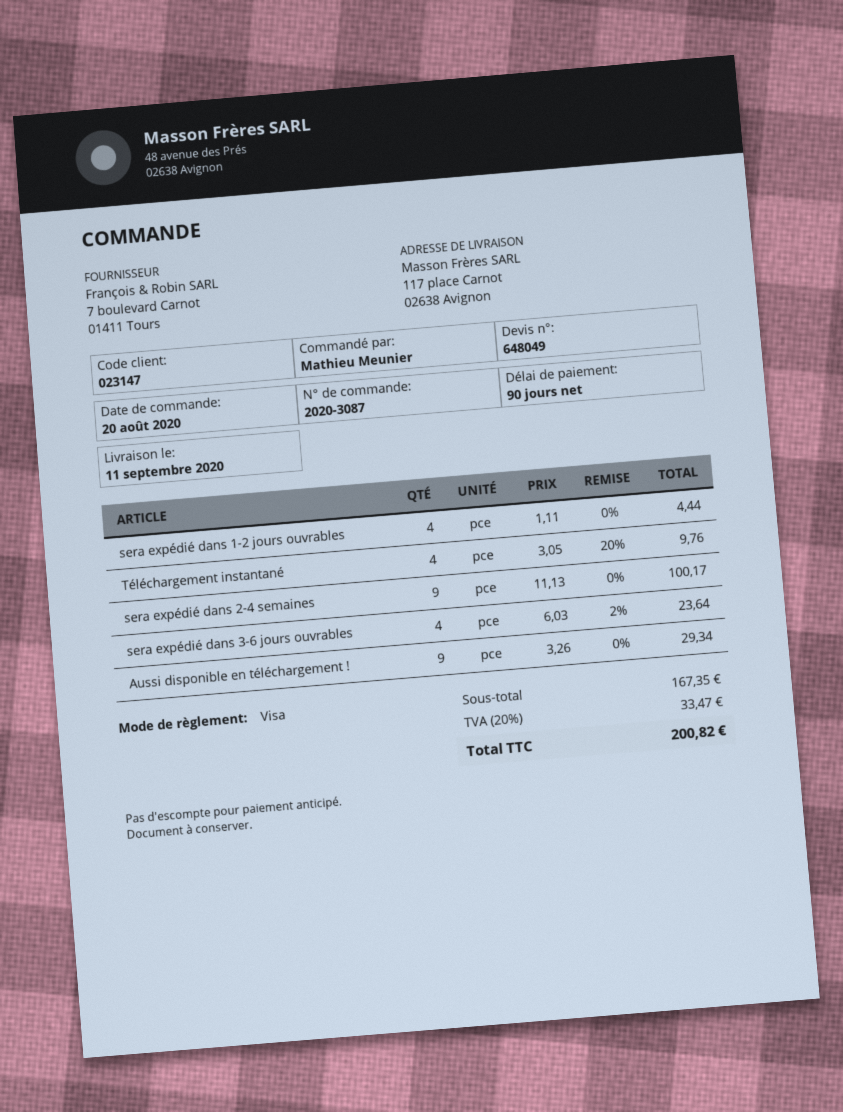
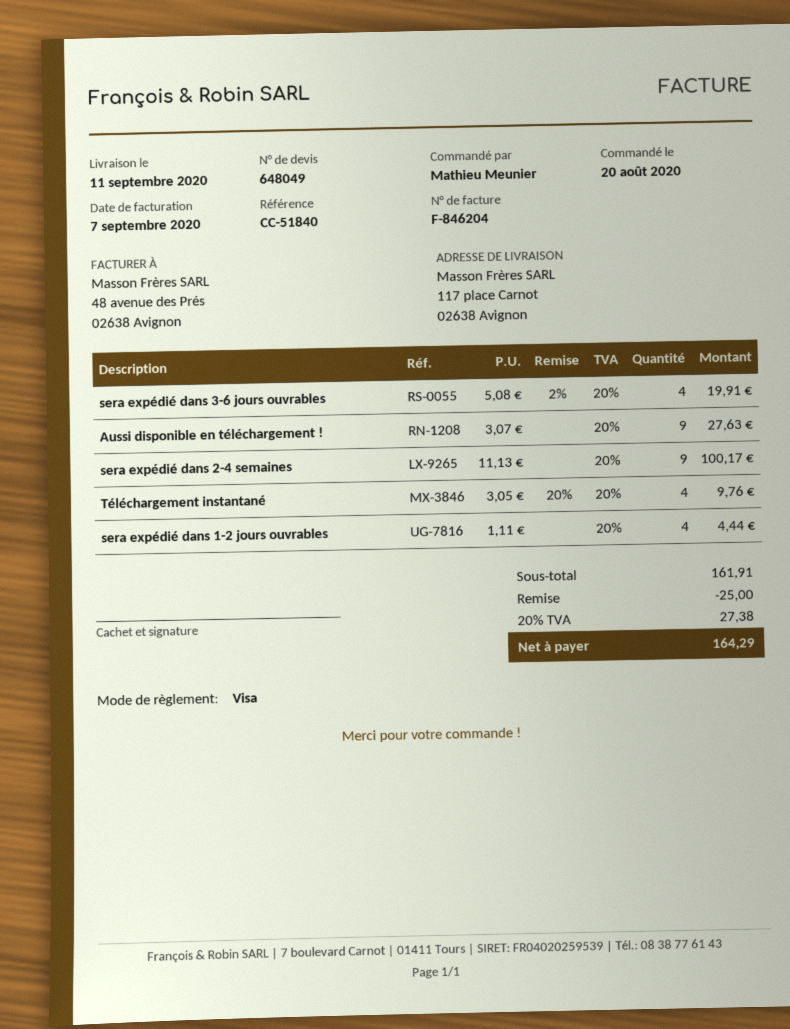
sera expédié dans 3-6 jours ouvrables: 4 x 6.03 - 2% = 23.64 -> 4 x 5.08 - 2% = 19.91
Aussi disponible en téléchargement !: 9 x 3.26 = 29.34 -> 9 x 3.07 = 27.63
subtotal: 167.35 -> 161.91
discount: none -> 25.00
tax: 20% = 33.47 -> 20% = 27.38
total: 200.82 -> 164.29

